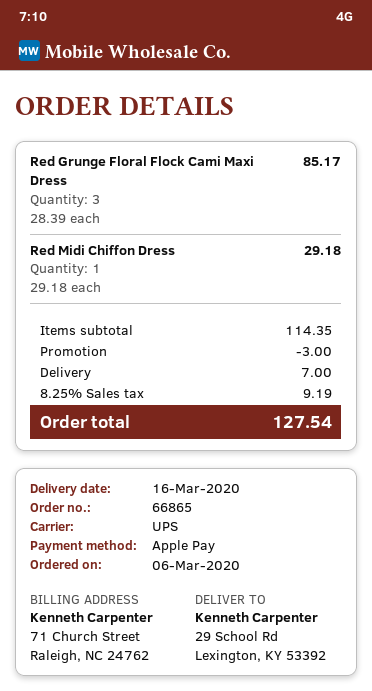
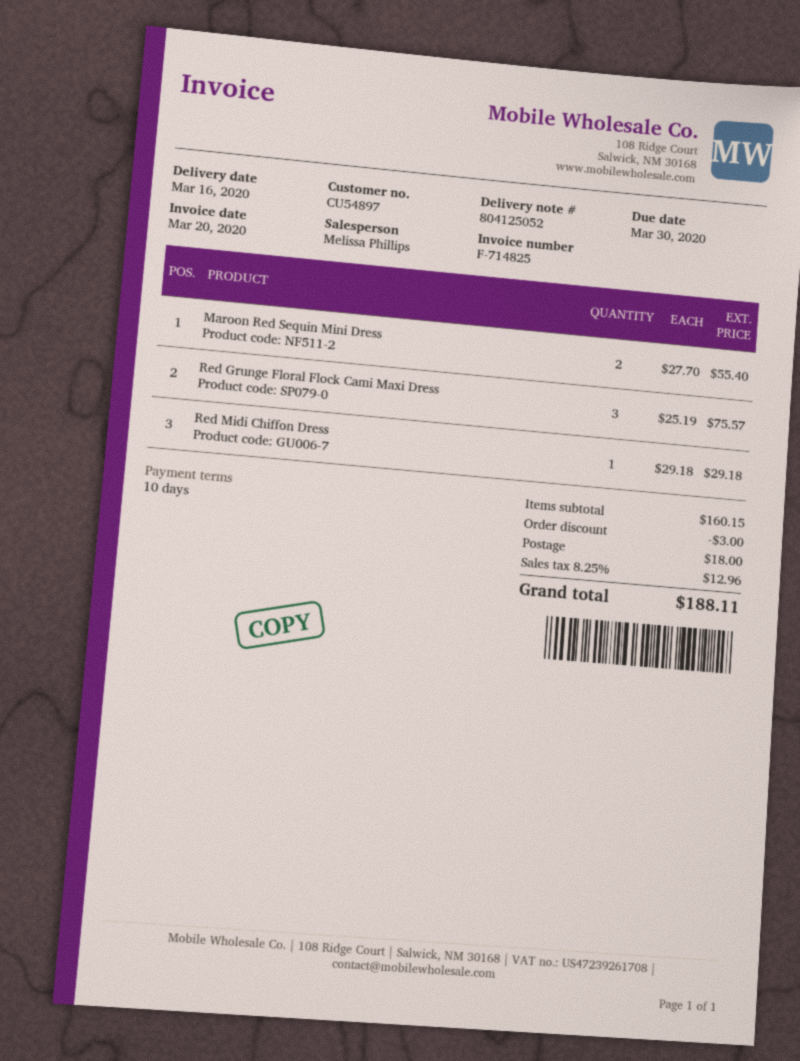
Red Grunge Floral Flock Cami Maxi Dress: 3 x 28.39 = 85.17 -> 3 x 25.19 = 75.57
Maroon Red Sequin Mini Dress: none -> 2 x 27.70 = 55.40
subtotal: 114.35 -> 160.15
shipping: 7.00 -> 18.00
tax: 8.25% = 9.19 -> 8.25% = 12.96
total: 127.54 -> 188.11

